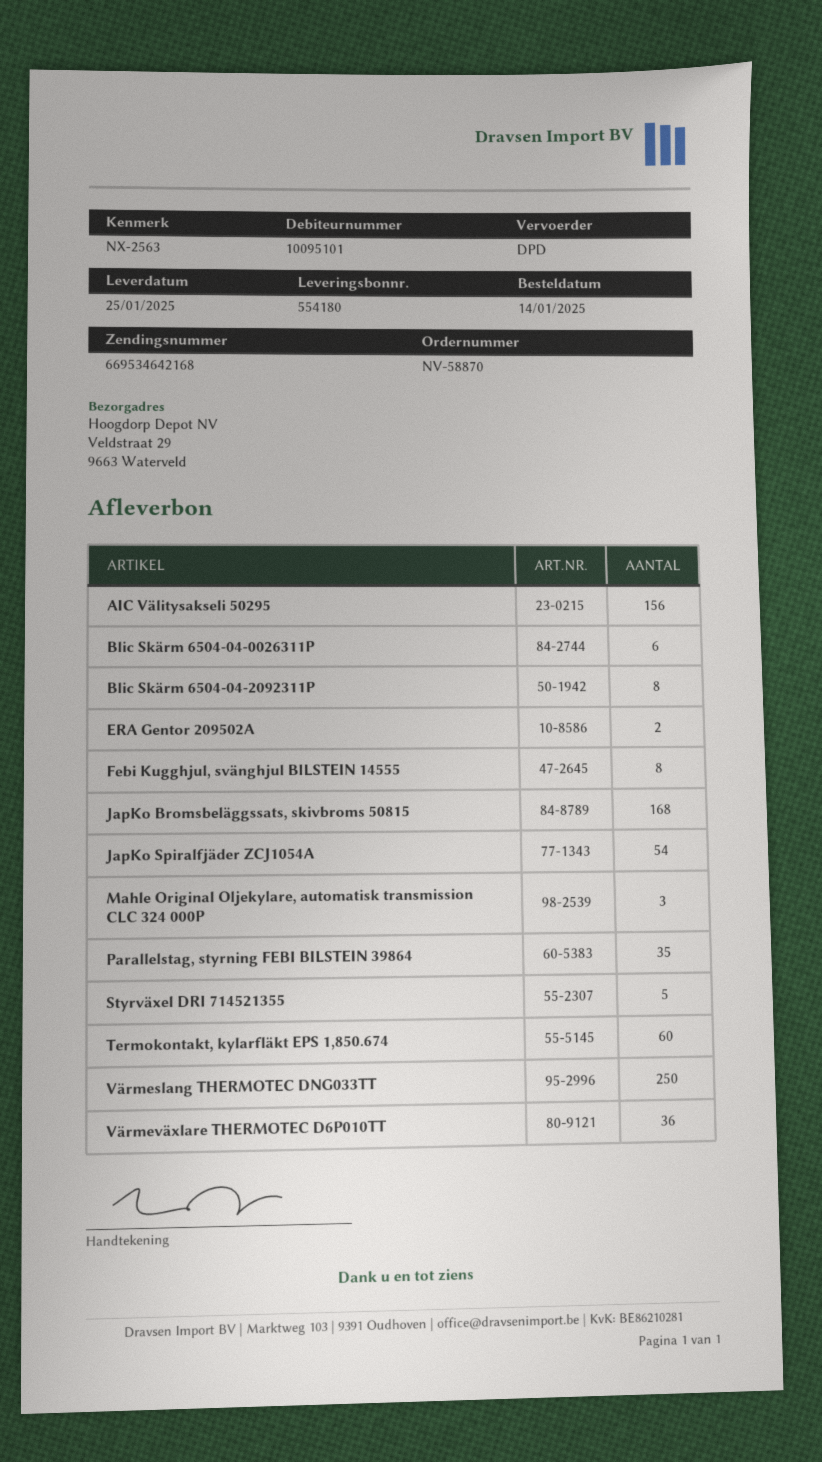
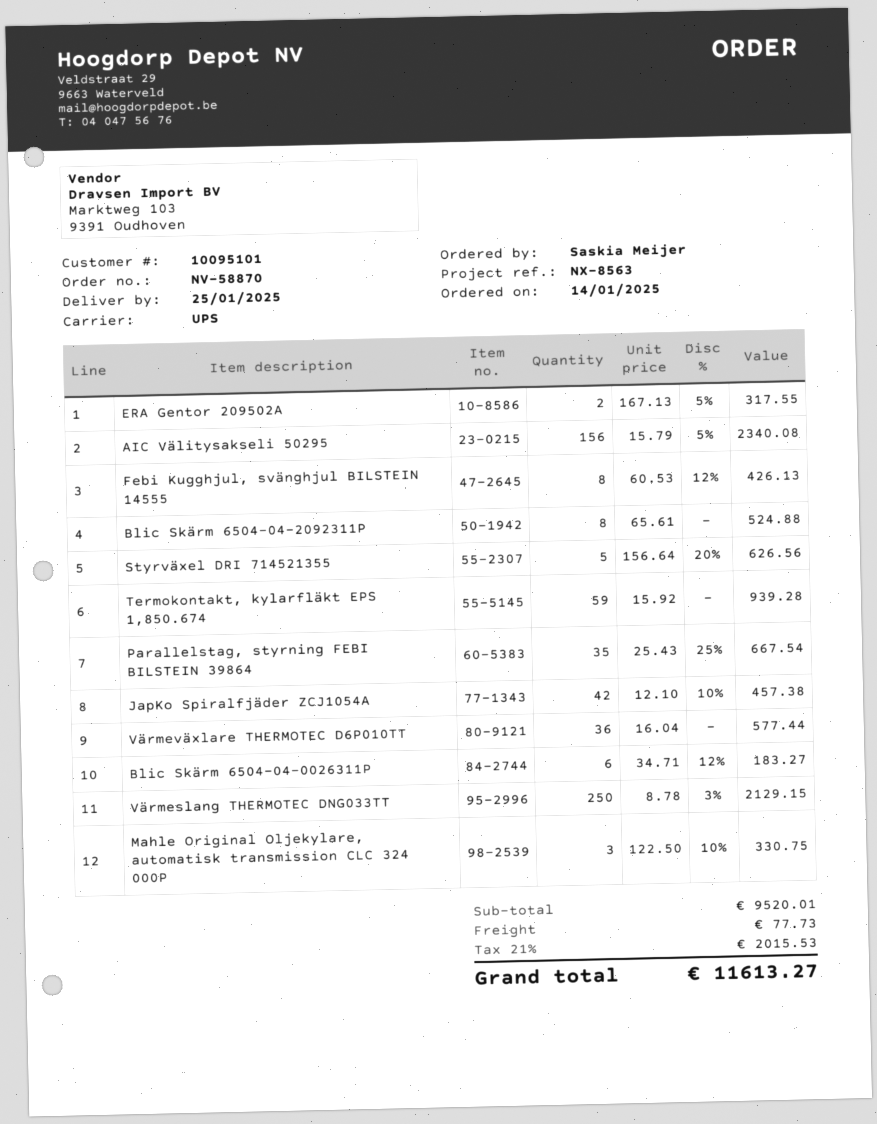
reference: NX-2563 -> NX-8563
shipping method: DPD -> UPS
JapKo Bromsbeläggssats, skivbroms 50815: 168 -> none
JapKo Spiralfjäder ZCJ1054A: 54 -> 42
Termokontakt, kylarfläkt EPS 1,850.674: 60 -> 59

